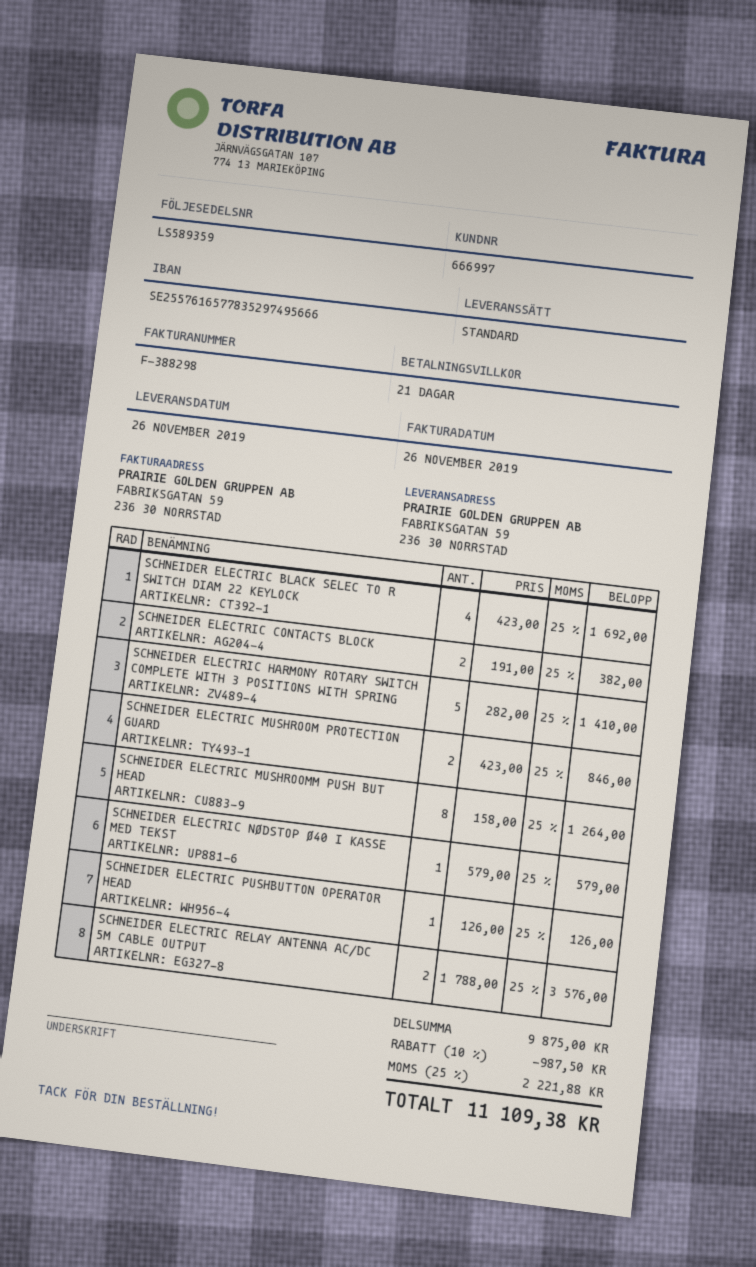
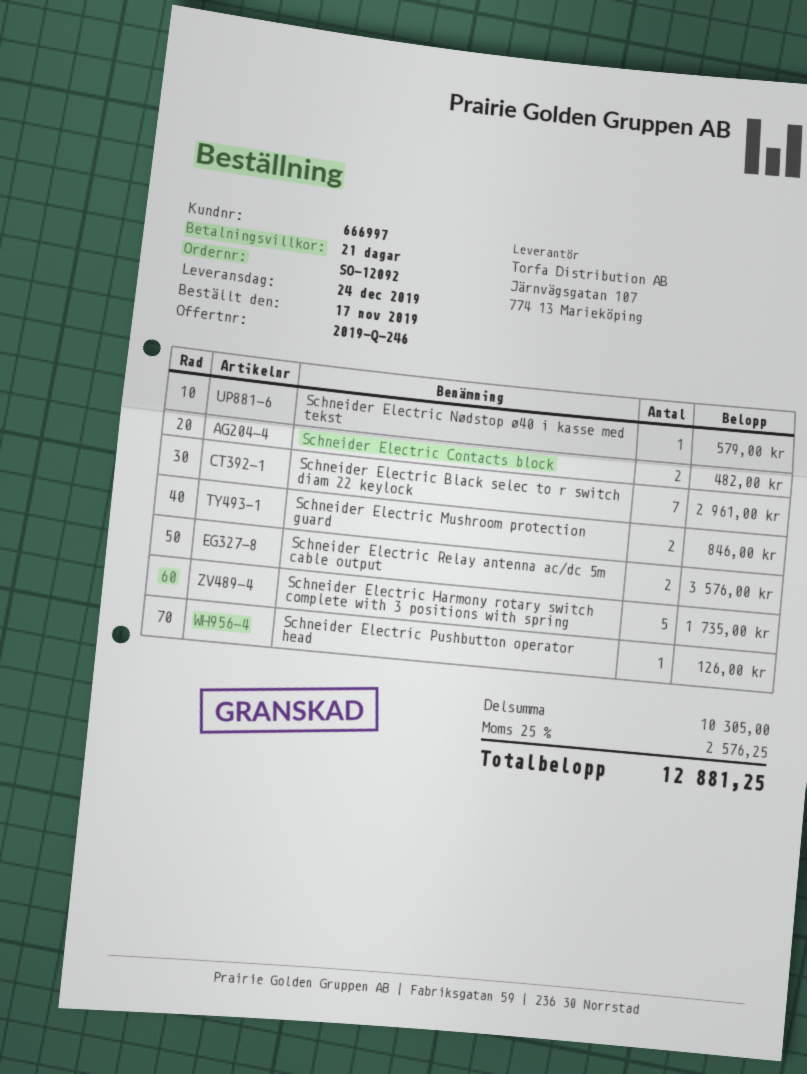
delivery date: 2019-11-26 -> 2019-12-24
SCHNEIDER ELECTRIC BLACK SELEC TO R SWITCH DIAM 22 KEYLOCK: 4 for 1692.00 -> 7 for 2961.00
SCHNEIDER ELECTRIC CONTACTS BLOCK: 2 for 382.00 -> 2 for 482.00
SCHNEIDER ELECTRIC HARMONY ROTARY SWITCH COMPLETE WITH 3 POSITIONS WITH SPRING: 5 for 1410.00 -> 5 for 1735.00
SCHNEIDER ELECTRIC MUSHROOMM PUSH BUT HEAD: 8 for 1264.00 -> none
subtotal: 9875.00 -> 10305.00
discount: 10% = 987.50 -> none
tax: 25% = 2221.88 -> 25% = 2576.25
total: 11109.38 -> 12881.25

